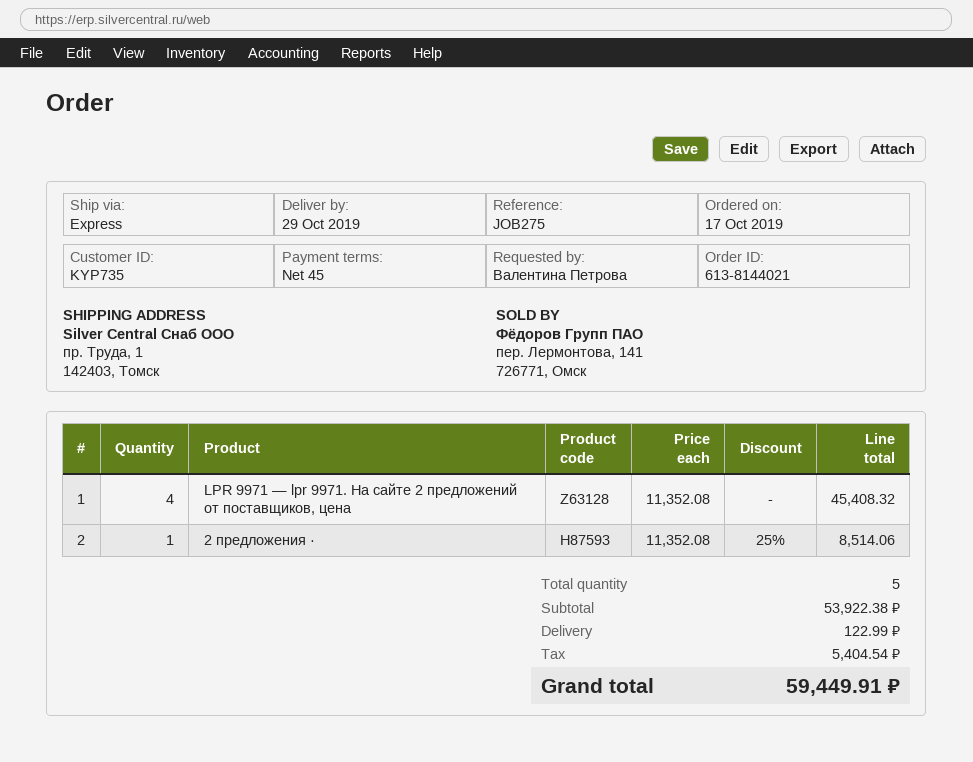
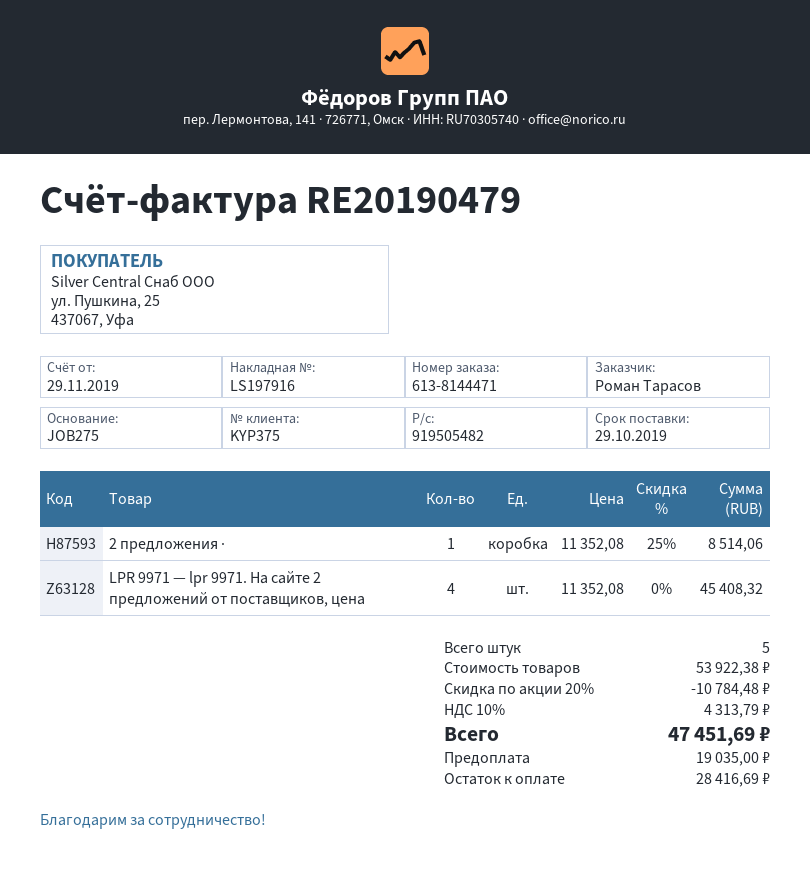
order number: 613-8144021 -> 613-8144471
customer number: KYP735 -> KYP375
ordered by: Валентина Петрова -> Роман Тарасов
discount: none -> 20% = 10784.48
shipping: 122.99 -> none
tax: 5404.54 -> 4313.79
total: 59449.91 -> 47451.69

